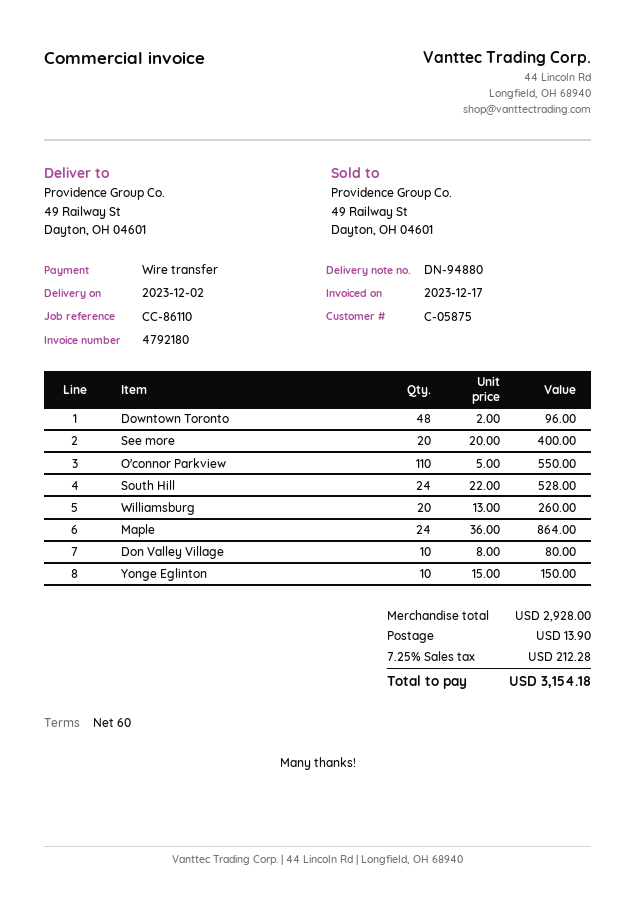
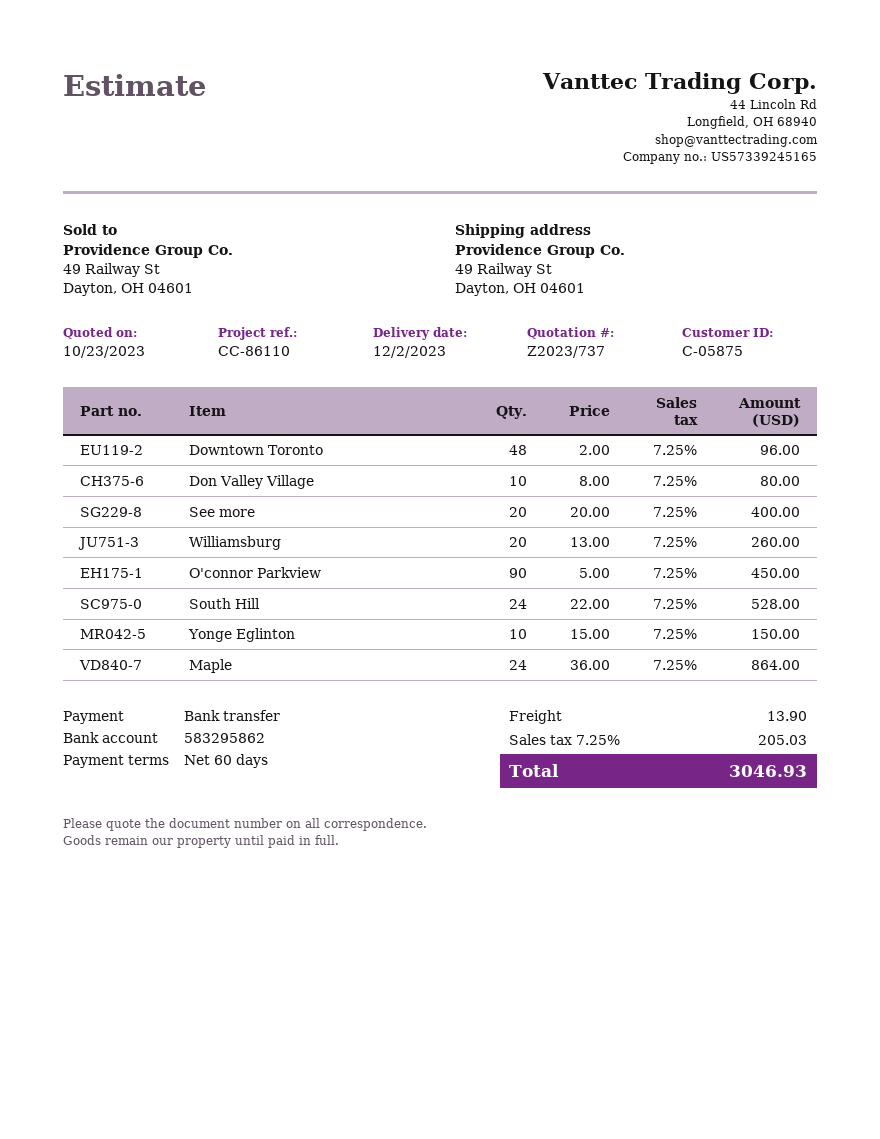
O'connor Parkview: 110 x 5.00 = 550.00 -> 90 x 5.00 = 450.00
tax: 7.25% = 212.28 -> 7.25% = 205.03
total: 3154.18 -> 3046.93

